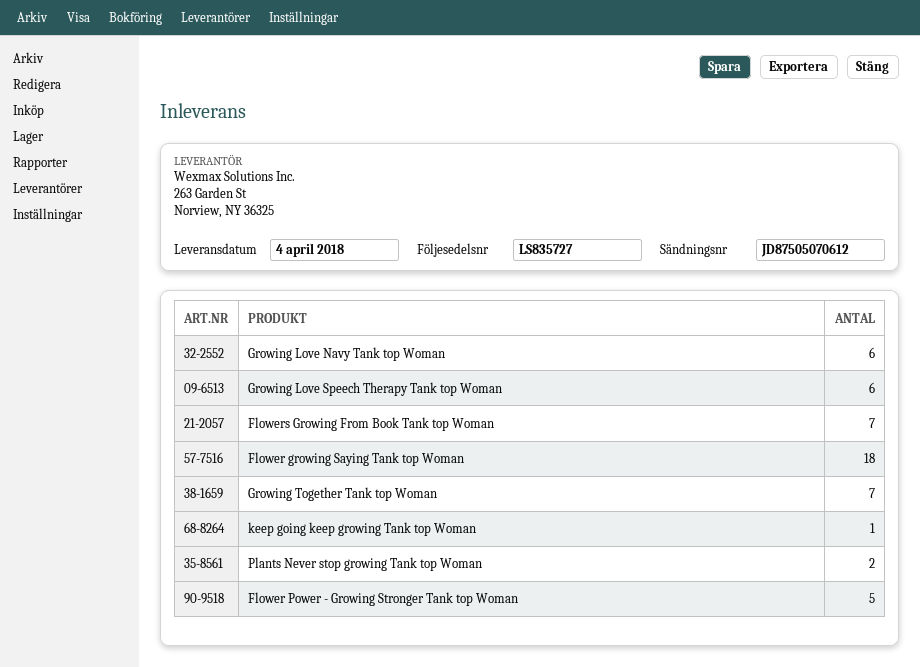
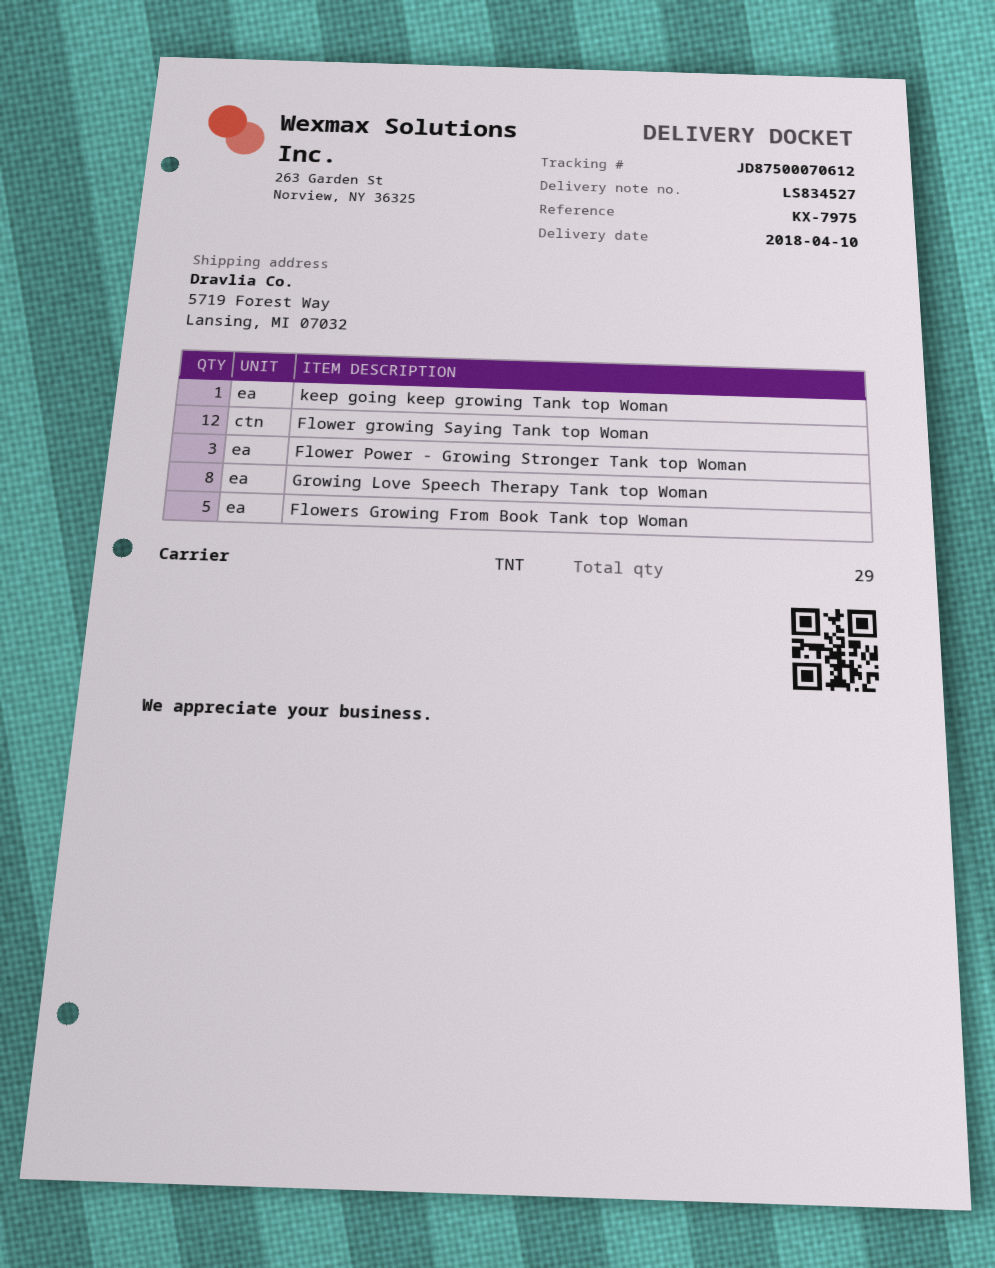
delivery note number: LS835727 -> LS834527
delivery date: 2018-04-04 -> 2018-04-10
tracking number: JD87505070612 -> JD87500070612
Growing Love Navy Tank top Woman: 6 -> none
Growing Love Speech Therapy Tank top Woman: 6 -> 8
Flowers Growing From Book Tank top Woman: 7 -> 5
Flower growing Saying Tank top Woman: 18 -> 12
Growing Together Tank top Woman: 7 -> none
Plants Never stop growing Tank top Woman: 2 -> none
Flower Power - Growing Stronger Tank top Woman: 5 -> 3

